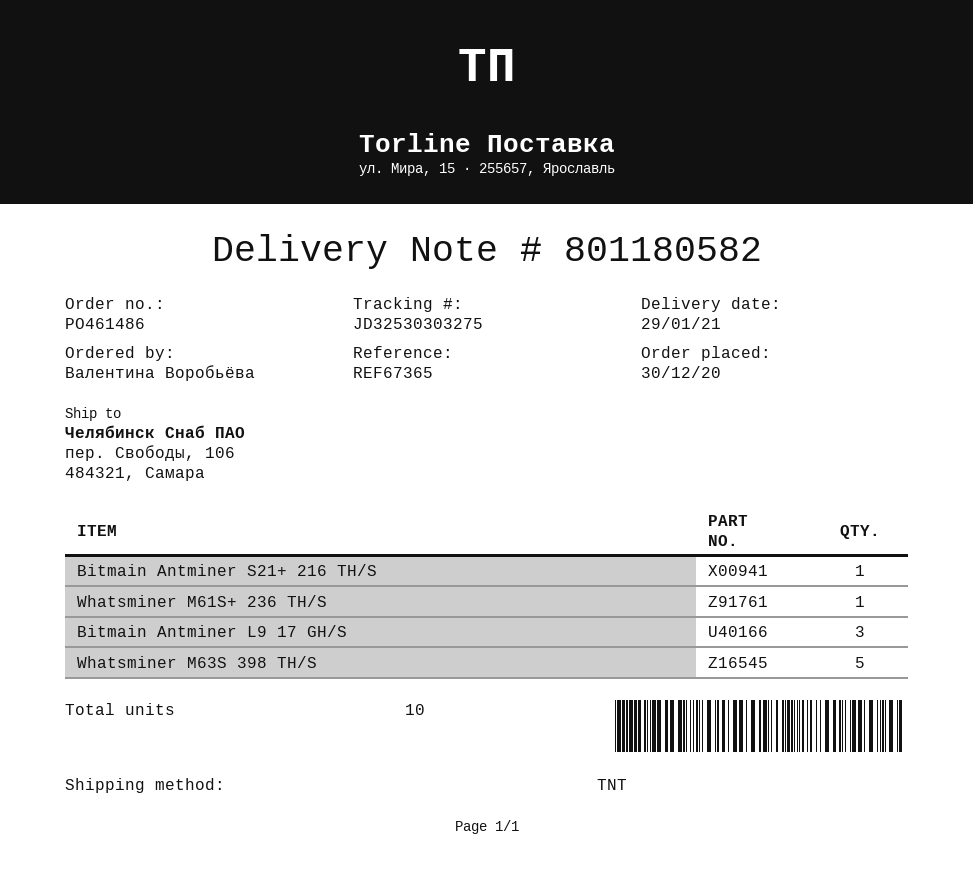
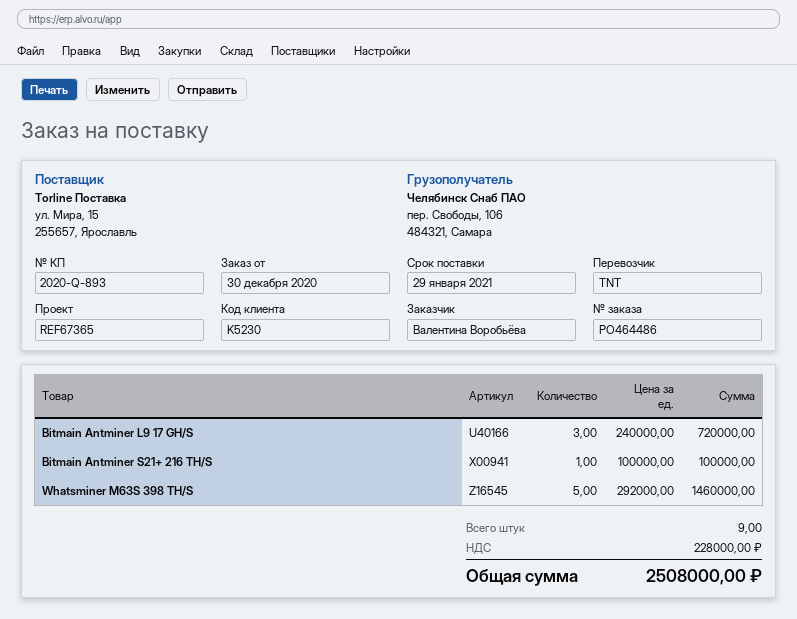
order number: PO461486 -> PO464486
Whatsminer M61S+ 236 TH/S: 1 -> none
total quantity: 10 -> 9

